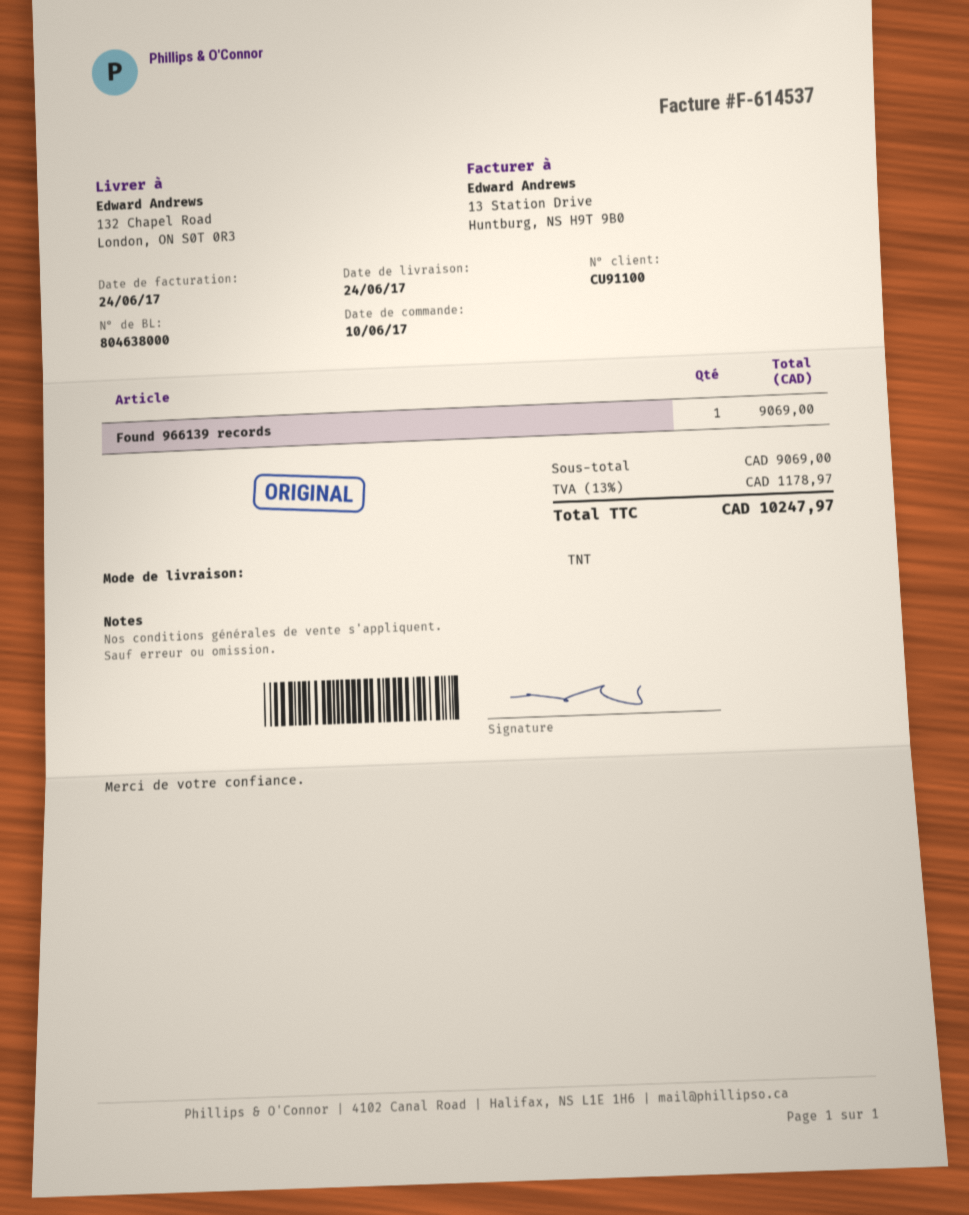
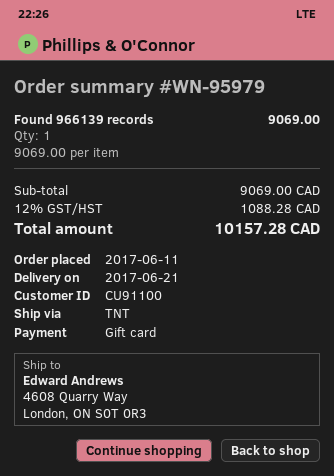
order date: 2017-06-10 -> 2017-06-11
delivery date: 2017-06-24 -> 2017-06-21
ship to: 132 Chapel Road, London, ON S0T 0R3 -> 4608 Quarry Way, London, ON S0T 0R3
tax: 13% = 1178.97 -> 12% = 1088.28
total: 10247.97 -> 10157.28

